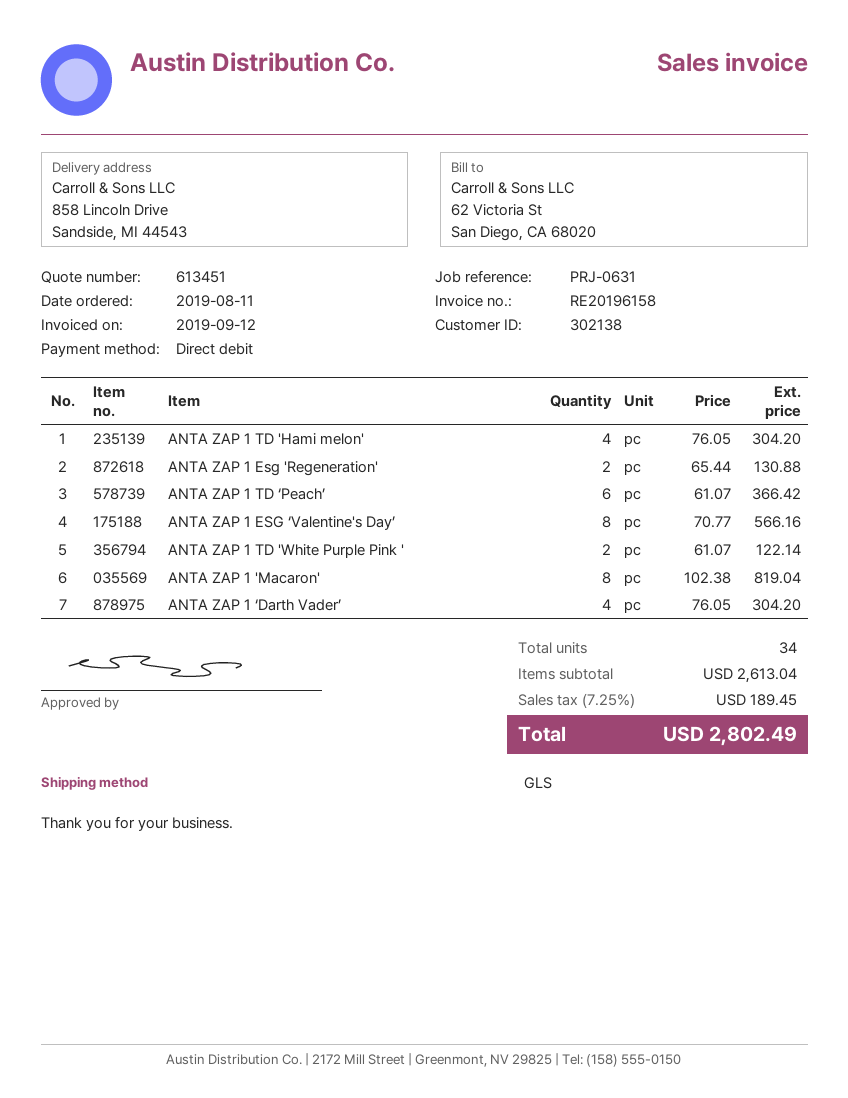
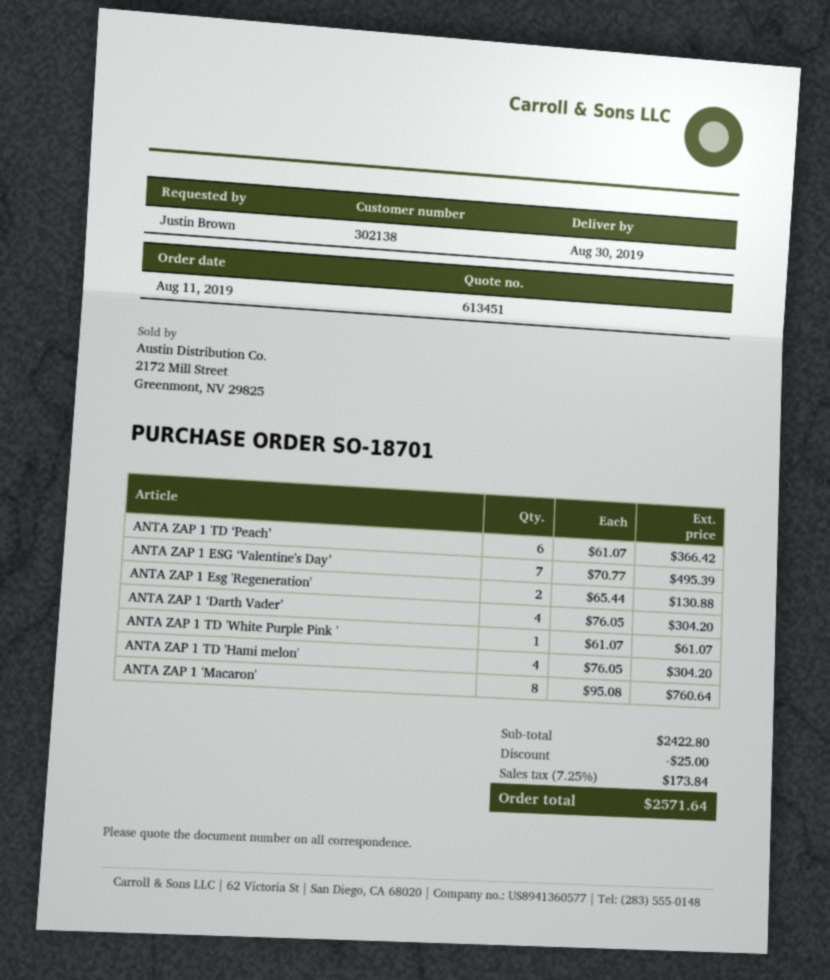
ANTA ZAP 1 ESG ‘Valentine's Day’: 8 x 70.77 = 566.16 -> 7 x 70.77 = 495.39
ANTA ZAP 1 TD 'White Purple Pink ': 2 x 61.07 = 122.14 -> 1 x 61.07 = 61.07
ANTA ZAP 1 'Macaron': 8 x 102.38 = 819.04 -> 8 x 95.08 = 760.64
subtotal: 2613.04 -> 2422.80
discount: none -> 25.00
tax: 7.25% = 189.45 -> 7.25% = 173.84
total: 2802.49 -> 2571.64

